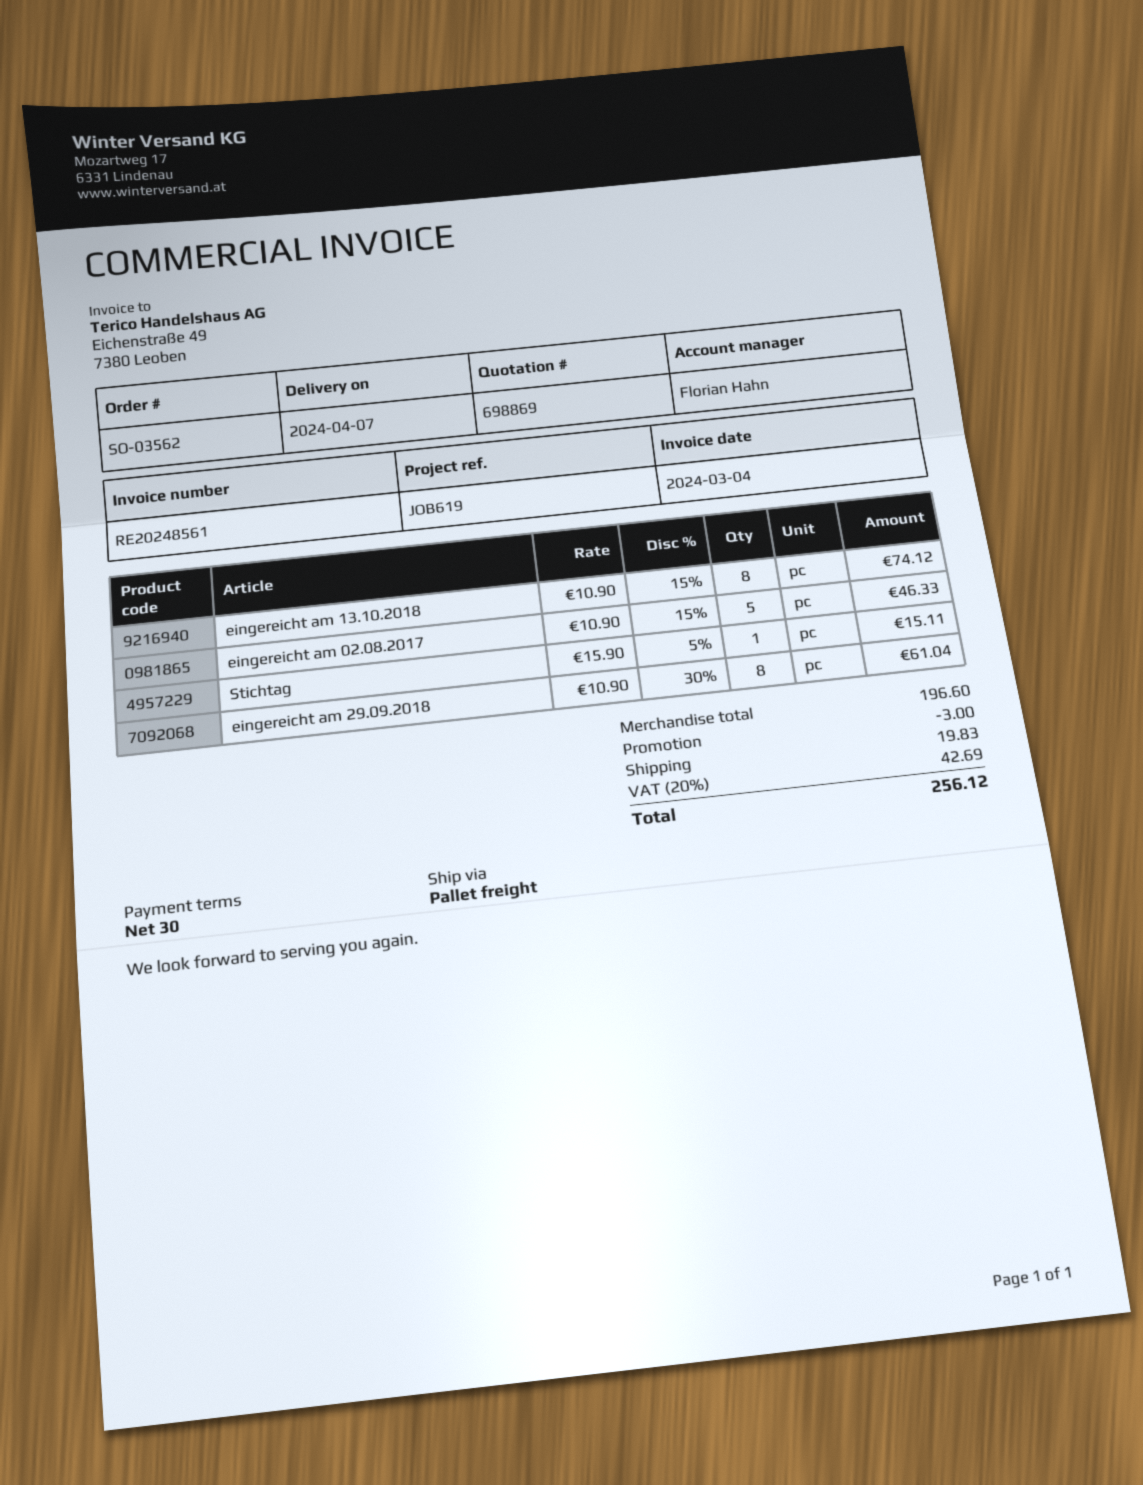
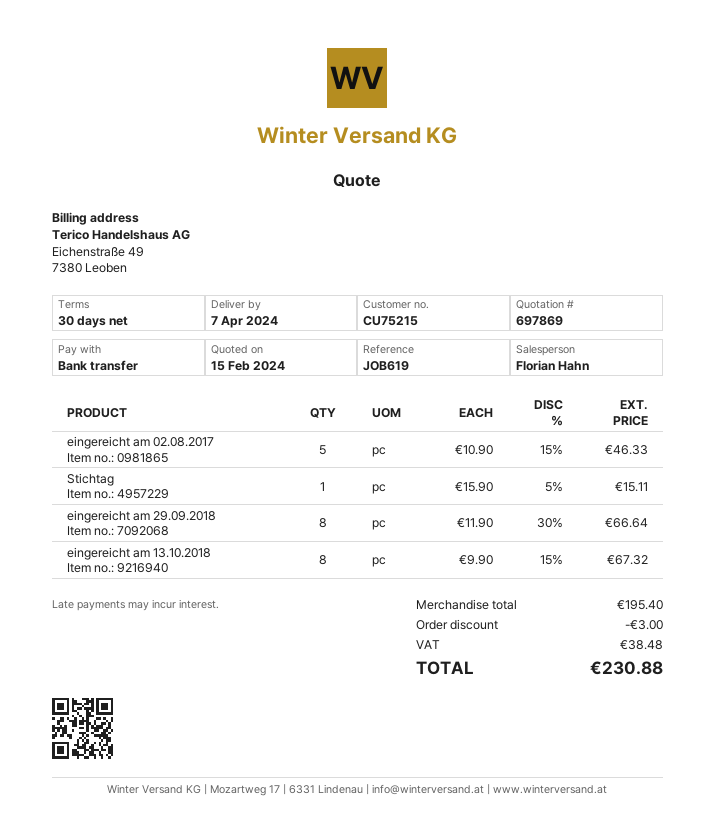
quote number: 698869 -> 697869
eingereicht am 13.10.2018: 8 x 10.90 - 15% = 74.12 -> 8 x 9.90 - 15% = 67.32
eingereicht am 29.09.2018: 8 x 10.90 - 30% = 61.04 -> 8 x 11.90 - 30% = 66.64
subtotal: 196.60 -> 195.40
shipping: 19.83 -> none
tax: 42.69 -> 38.48
total: 256.12 -> 230.88

